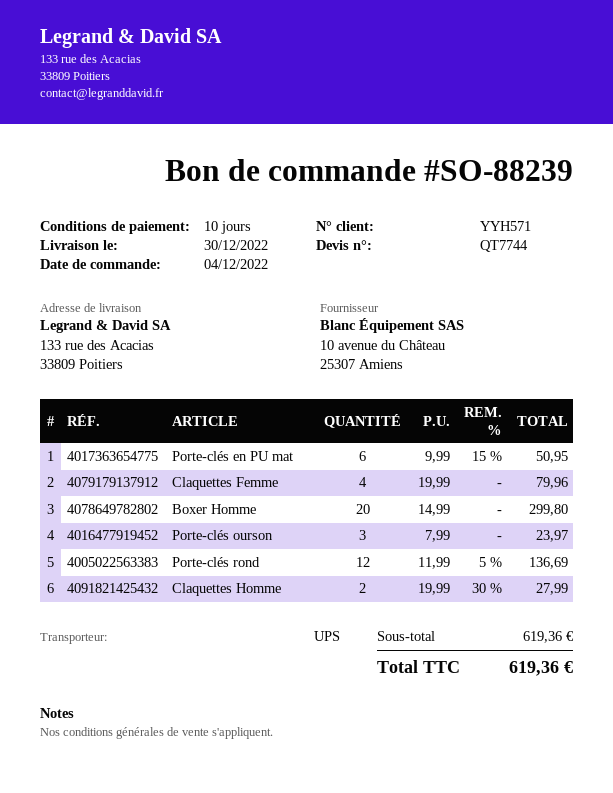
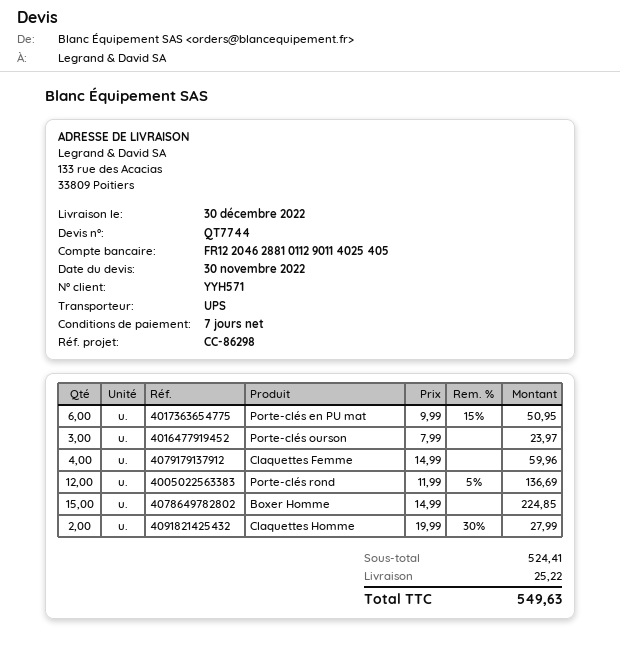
payment terms: 10 days -> 7 days
Claquettes Femme: 4 x 19.99 = 79.96 -> 4 x 14.99 = 59.96
Boxer Homme: 20 x 14.99 = 299.80 -> 15 x 14.99 = 224.85
subtotal: 619.36 -> 524.41
shipping: none -> 25.22
total: 619.36 -> 549.63

